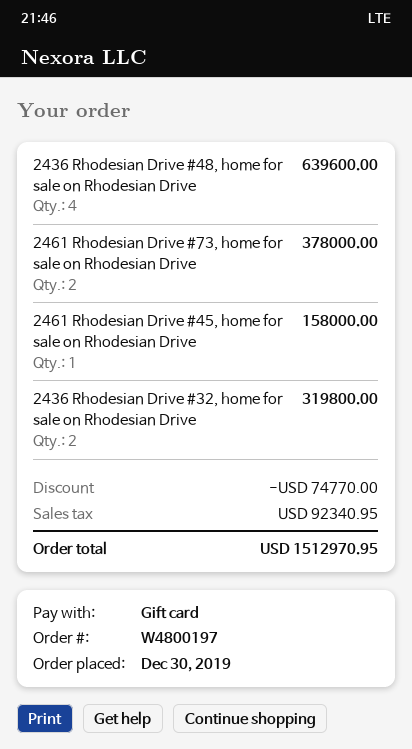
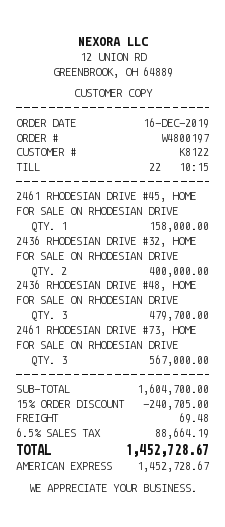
order date: 2019-12-30 -> 2019-12-16
payment method: gift card -> American Express
2436 Rhodesian Drive #48, home for sale on Rhodesian Drive: 4 for 639600.00 -> 3 for 479700.00
2461 Rhodesian Drive #73, home for sale on Rhodesian Drive: 2 for 378000.00 -> 3 for 567000.00
2436 Rhodesian Drive #32, home for sale on Rhodesian Drive: 2 for 319800.00 -> 2 for 400000.00
discount: 74770.00 -> 240705.00
shipping: none -> 69.48
tax: 92340.95 -> 88664.19
total: 1512970.95 -> 1452728.67

